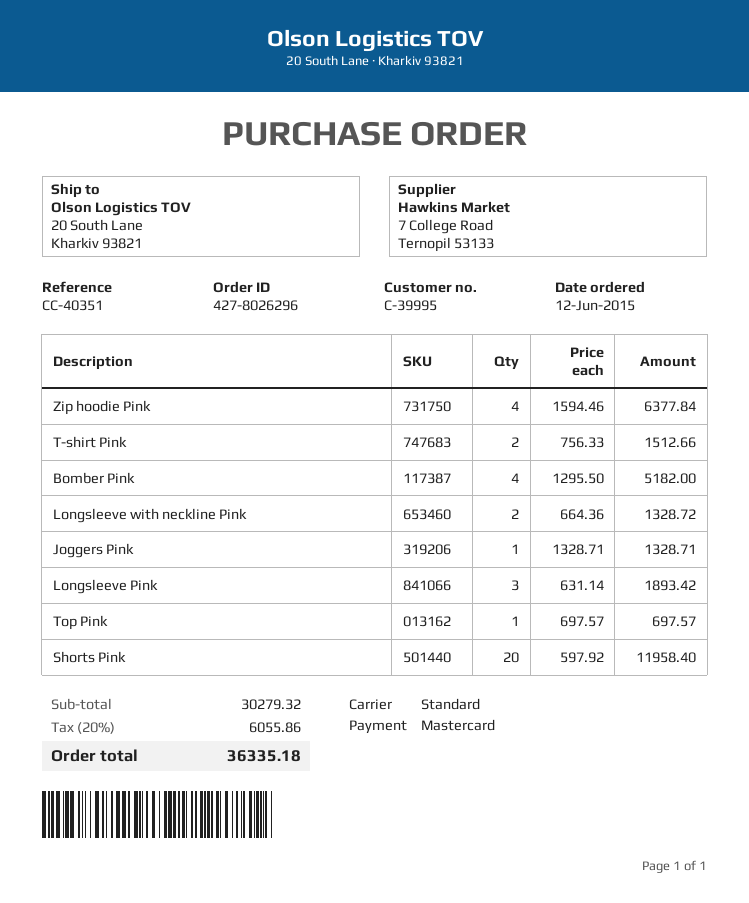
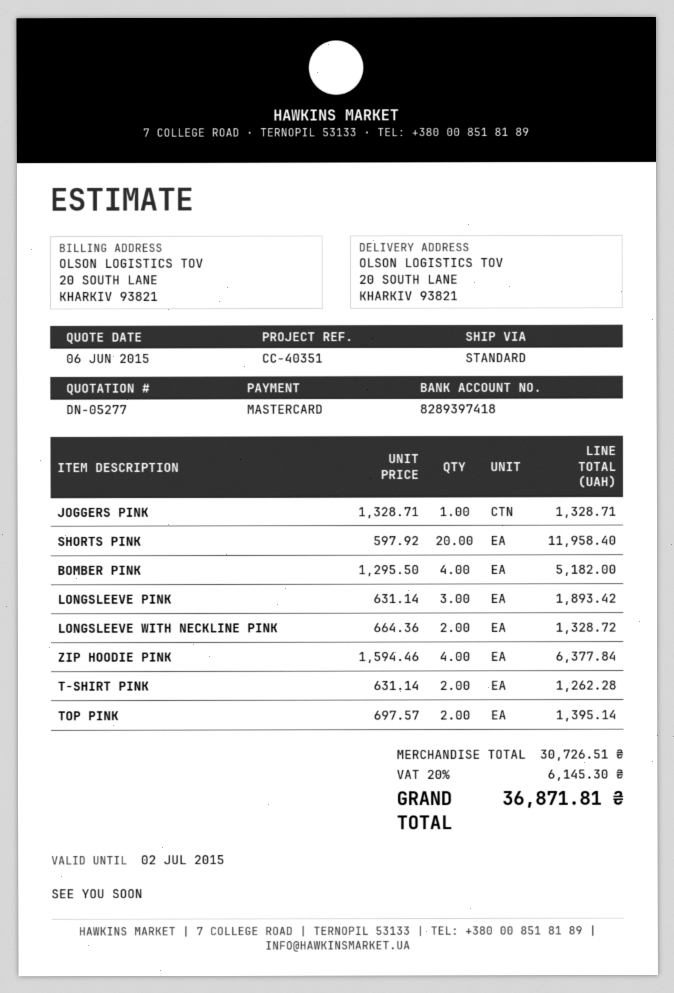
T-shirt Pink: 2 x 756.33 = 1512.66 -> 2 x 631.14 = 1262.28
Top Pink: 1 x 697.57 = 697.57 -> 2 x 697.57 = 1395.14
subtotal: 30279.32 -> 30726.51
tax: 20% = 6055.86 -> 20% = 6145.30
total: 36335.18 -> 36871.81

